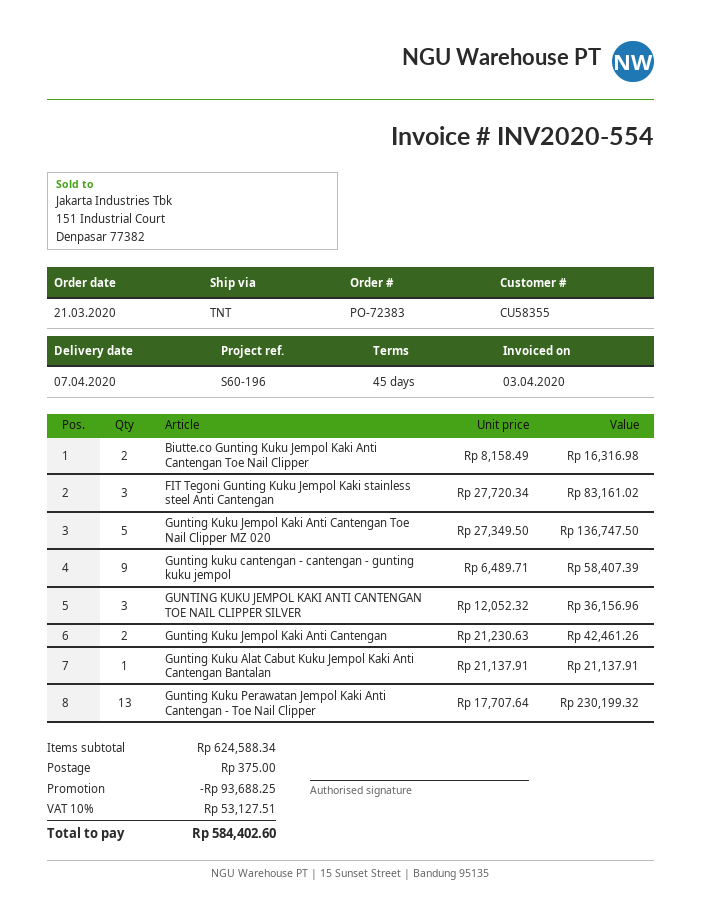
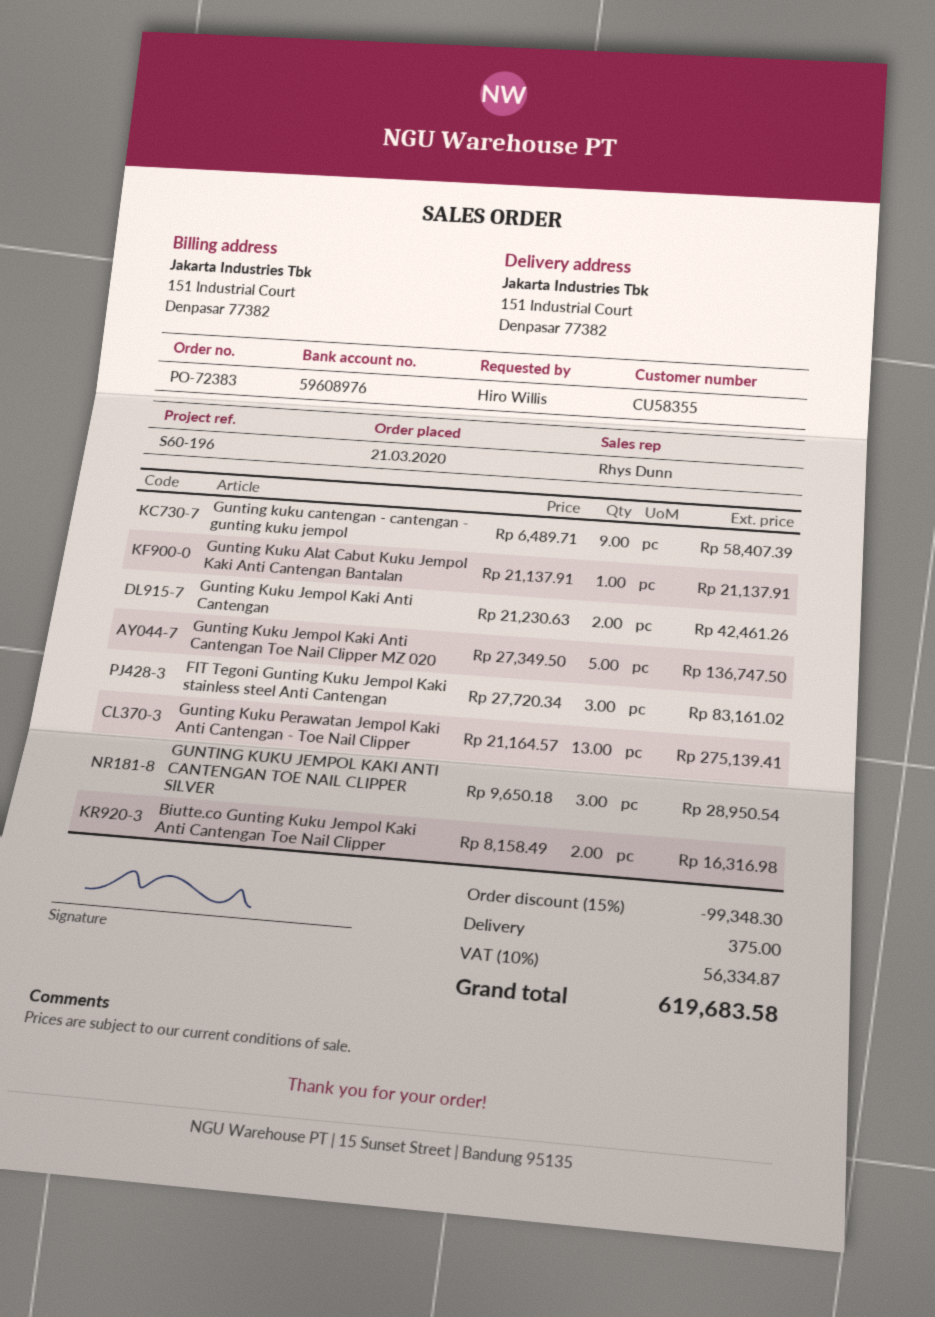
GUNTING KUKU JEMPOL KAKI ANTI CANTENGAN TOE NAIL CLIPPER SILVER: 3 x 12052.32 = 36156.96 -> 3 x 9650.18 = 28950.54
Gunting Kuku Perawatan Jempol Kaki Anti Cantengan - Toe Nail Clipper: 13 x 17707.64 = 230199.32 -> 13 x 21164.57 = 275139.41
discount: 93688.25 -> 99348.30
tax: 10% = 53127.51 -> 10% = 56334.87
total: 584402.60 -> 619683.58

